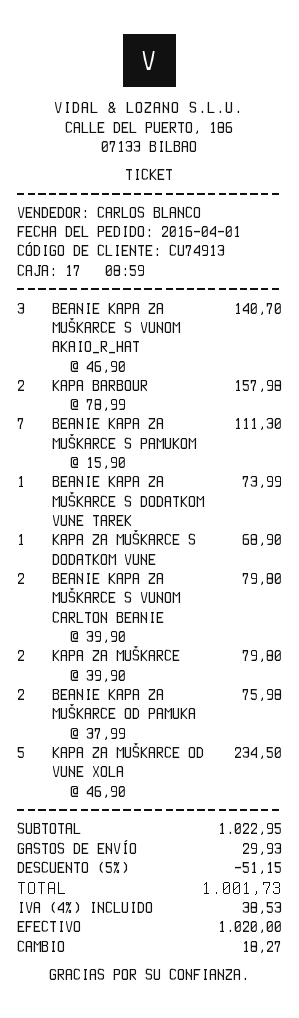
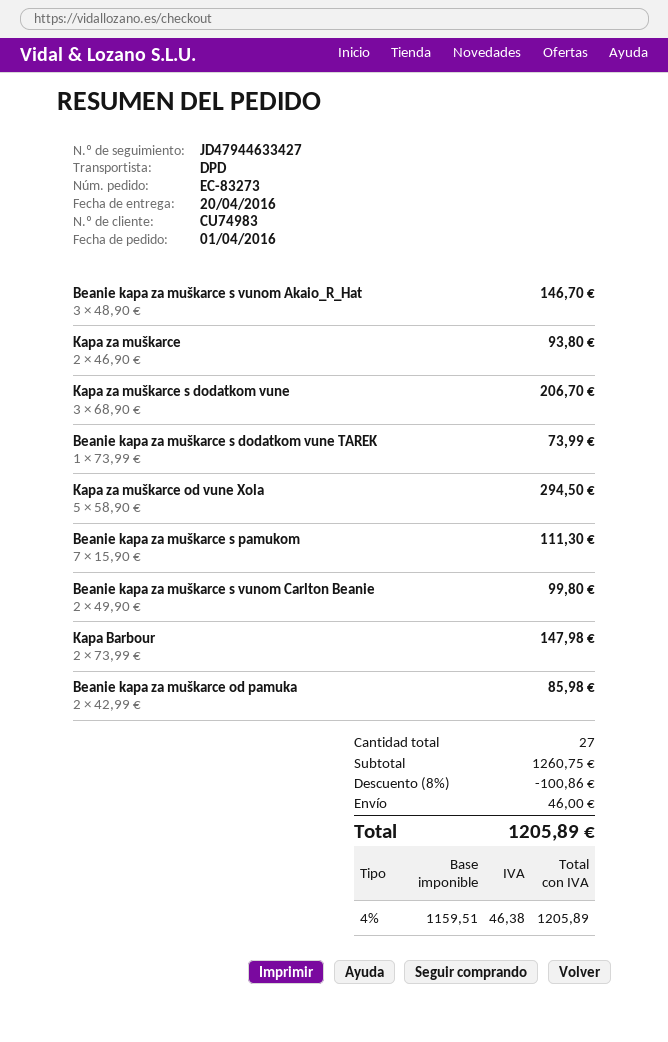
customer number: CU74913 -> CU74983
BEANIE KAPA ZA MUŠKARCE S VUNOM AKAIO_R_HAT: 3 x 46.90 = 140.70 -> 3 x 48.90 = 146.70
KAPA BARBOUR: 2 x 78.99 = 157.98 -> 2 x 73.99 = 147.98
KAPA ZA MUŠKARCE S DODATKOM VUNE: 1 x 68.90 = 68.90 -> 3 x 68.90 = 206.70
BEANIE KAPA ZA MUŠKARCE S VUNOM CARLTON BEANIE: 2 x 39.90 = 79.80 -> 2 x 49.90 = 99.80
KAPA ZA MUŠKARCE: 2 x 39.90 = 79.80 -> 2 x 46.90 = 93.80
BEANIE KAPA ZA MUŠKARCE OD PAMUKA: 2 x 37.99 = 75.98 -> 2 x 42.99 = 85.98
KAPA ZA MUŠKARCE OD VUNE XOLA: 5 x 46.90 = 234.50 -> 5 x 58.90 = 294.50
subtotal: 1022.95 -> 1260.75
discount: 5% = 51.15 -> 8% = 100.86
shipping: 29.93 -> 46.00
tax: 4% = 38.53 -> 4% = 46.38
total: 1001.73 -> 1205.89

